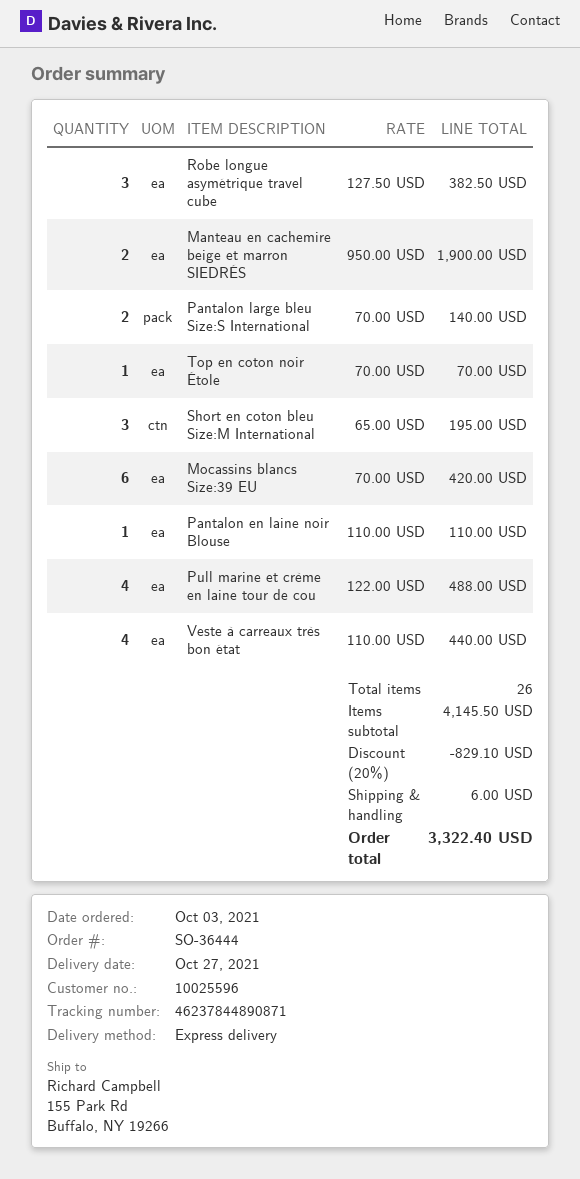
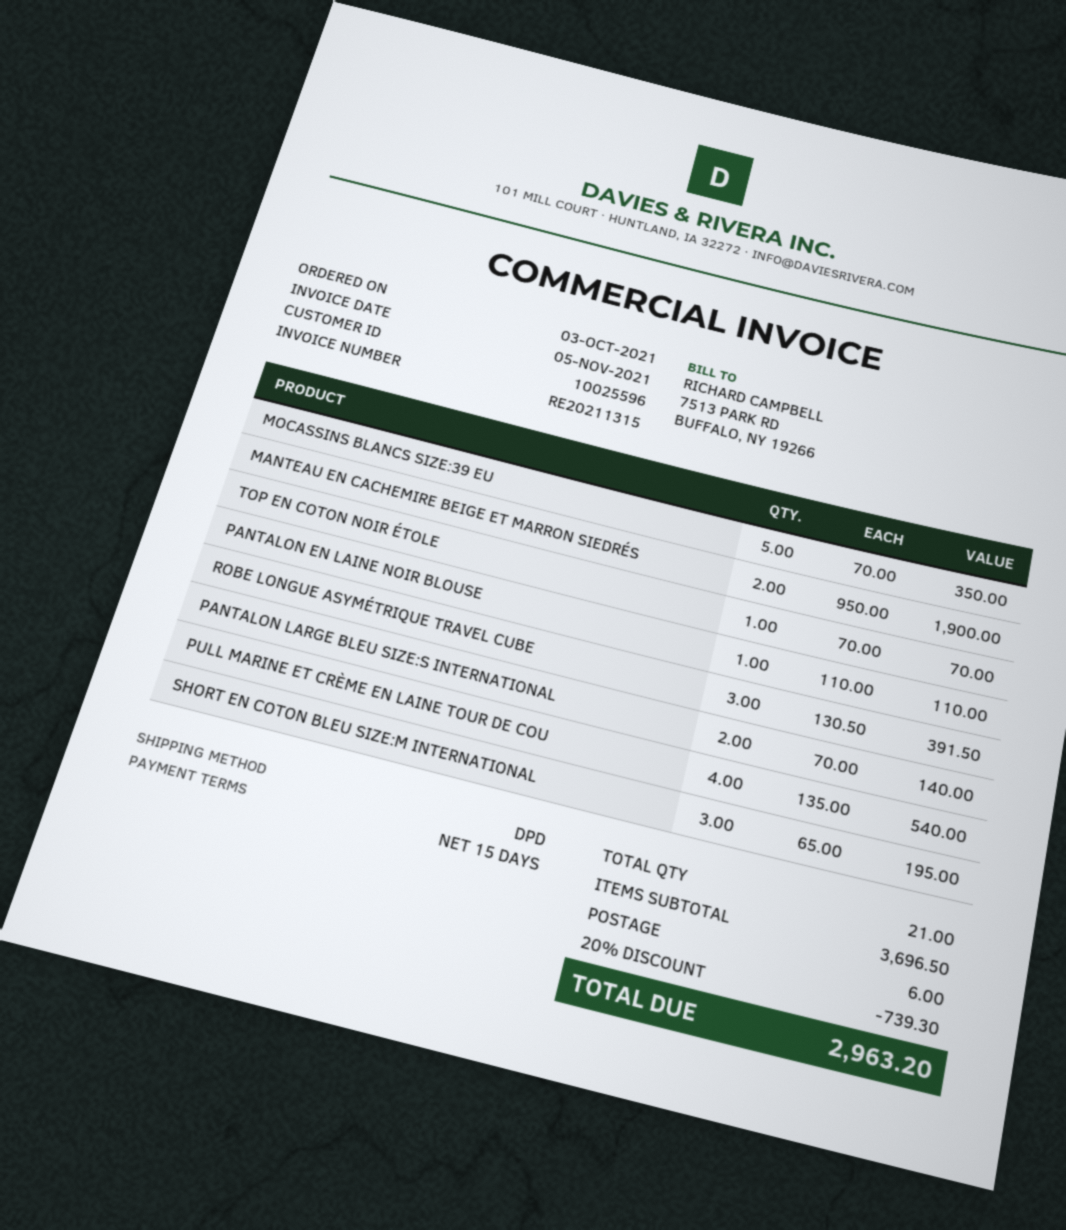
shipping method: express -> DPD
Robe longue asymétrique travel cube: 3 x 127.50 = 382.50 -> 3 x 130.50 = 391.50
Mocassins blancs Size:39 EU: 6 x 70.00 = 420.00 -> 5 x 70.00 = 350.00
Pull marine et crème en laine tour de cou: 4 x 122.00 = 488.00 -> 4 x 135.00 = 540.00
Veste à carreaux très bon état: 4 x 110.00 = 440.00 -> none
total quantity: 26 -> 21
subtotal: 4145.50 -> 3696.50
discount: 20% = 829.10 -> 20% = 739.30
total: 3322.40 -> 2963.20

